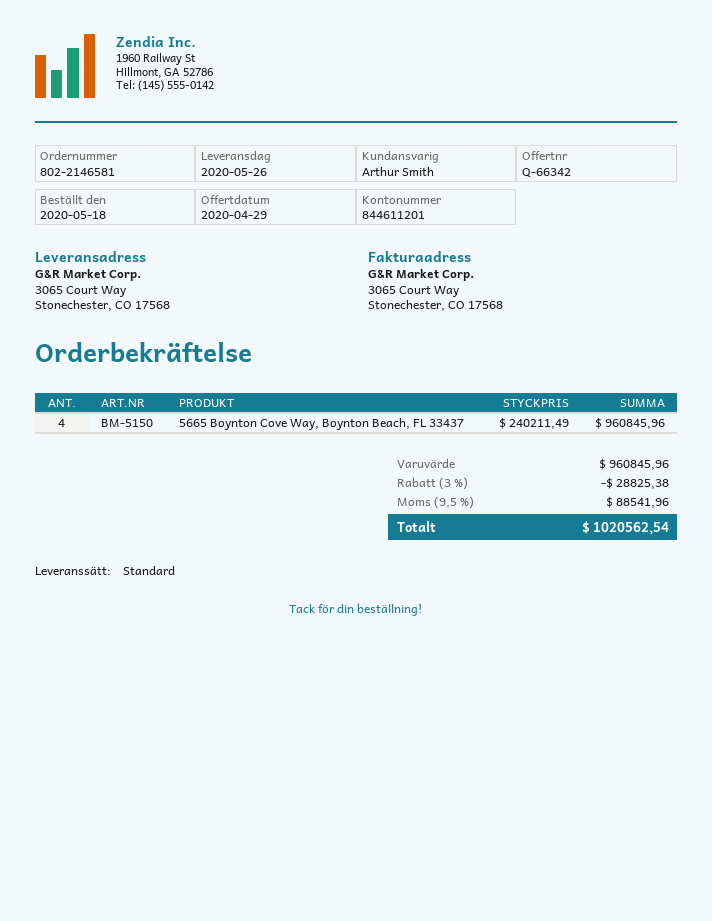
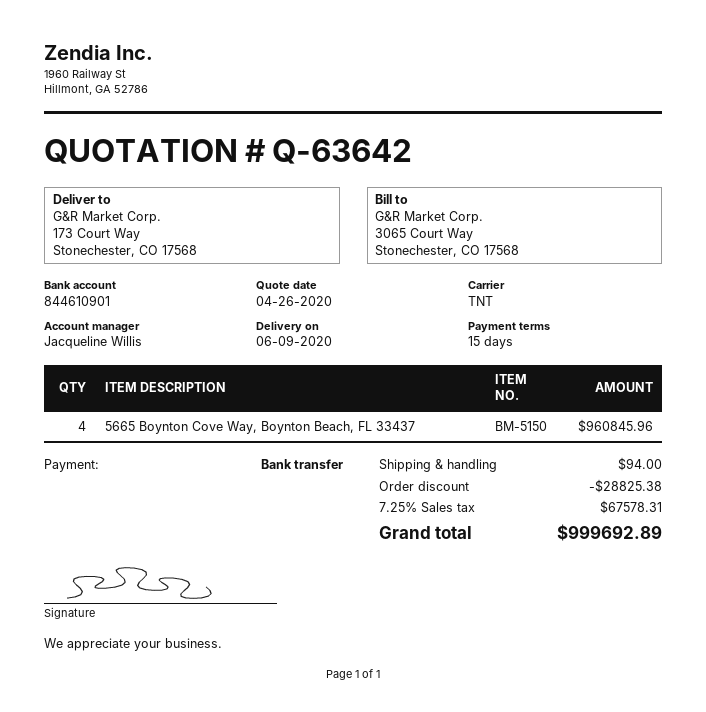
quote number: Q-66342 -> Q-63642
quote date: 2020-04-29 -> 2020-04-26
delivery date: 2020-05-26 -> 2020-06-09
sales rep: Arthur Smith -> Jacqueline Willis
bank account: 844611201 -> 844610901
shipping method: standard -> TNT
ship to: 3065 Court Way, Stonechester, CO 17568 -> 173 Court Way, Stonechester, CO 17568
shipping: none -> 94.00
tax: 9.5% = 88541.96 -> 7.25% = 67578.31
total: 1020562.54 -> 999692.89

